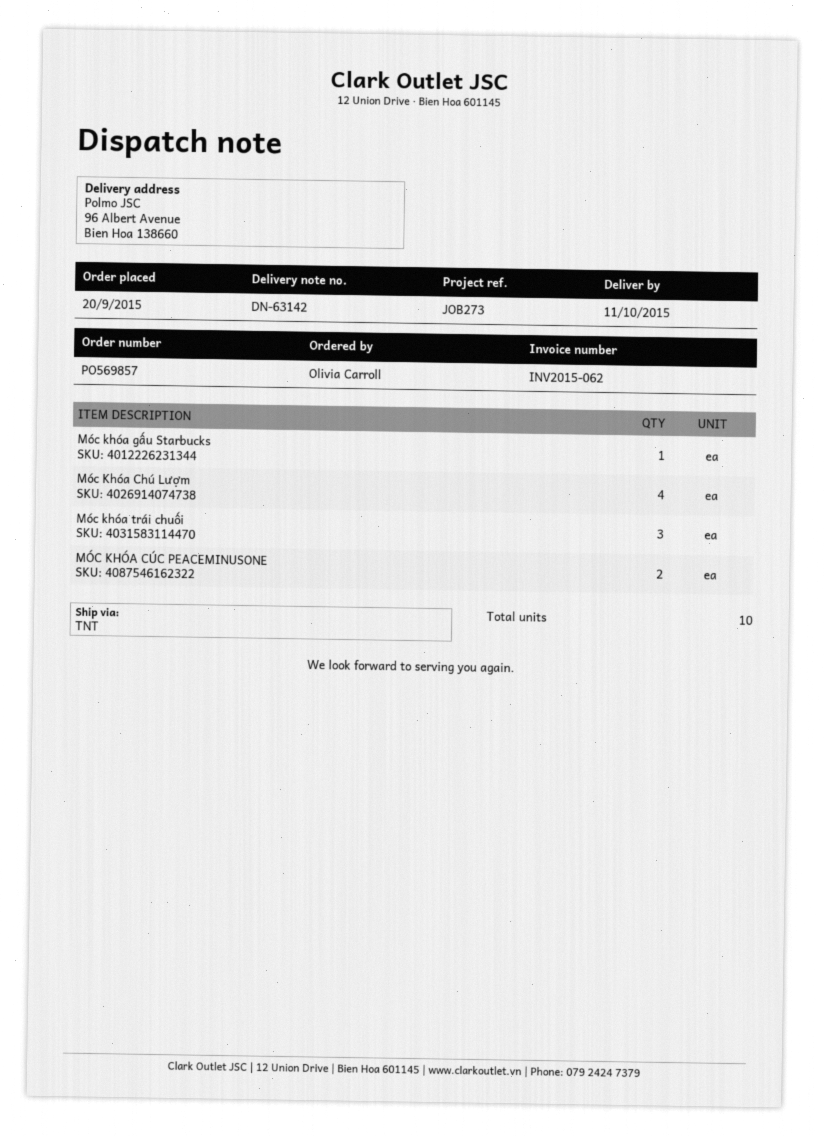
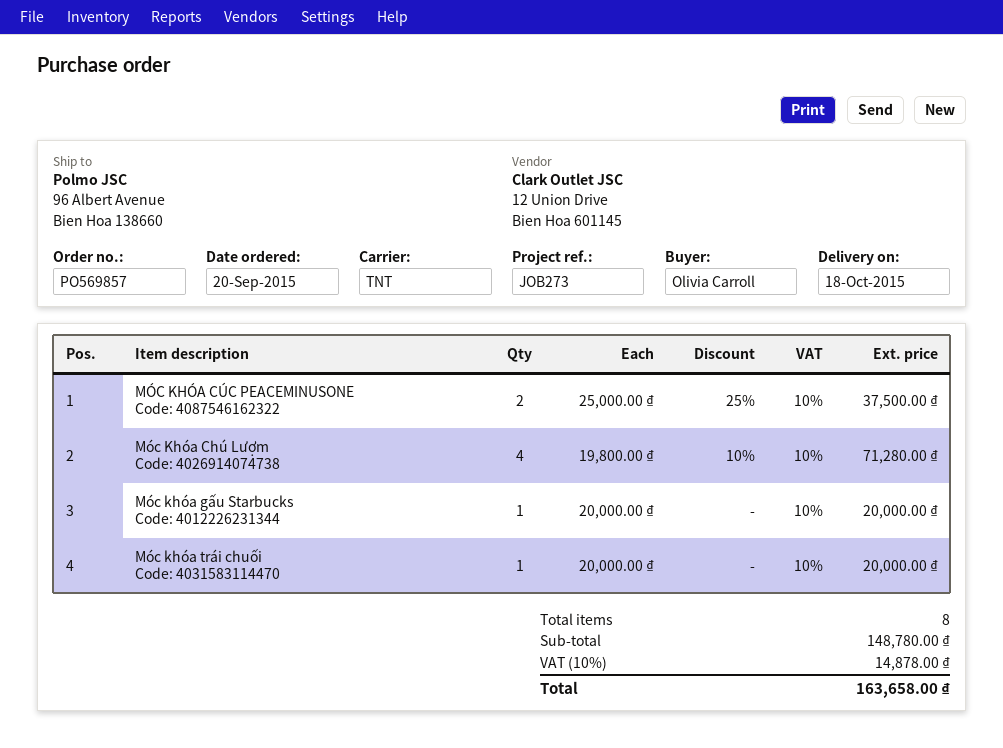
delivery date: 2015-10-11 -> 2015-10-18
Móc khóa trái chuối: 3 -> 1
total quantity: 10 -> 8

